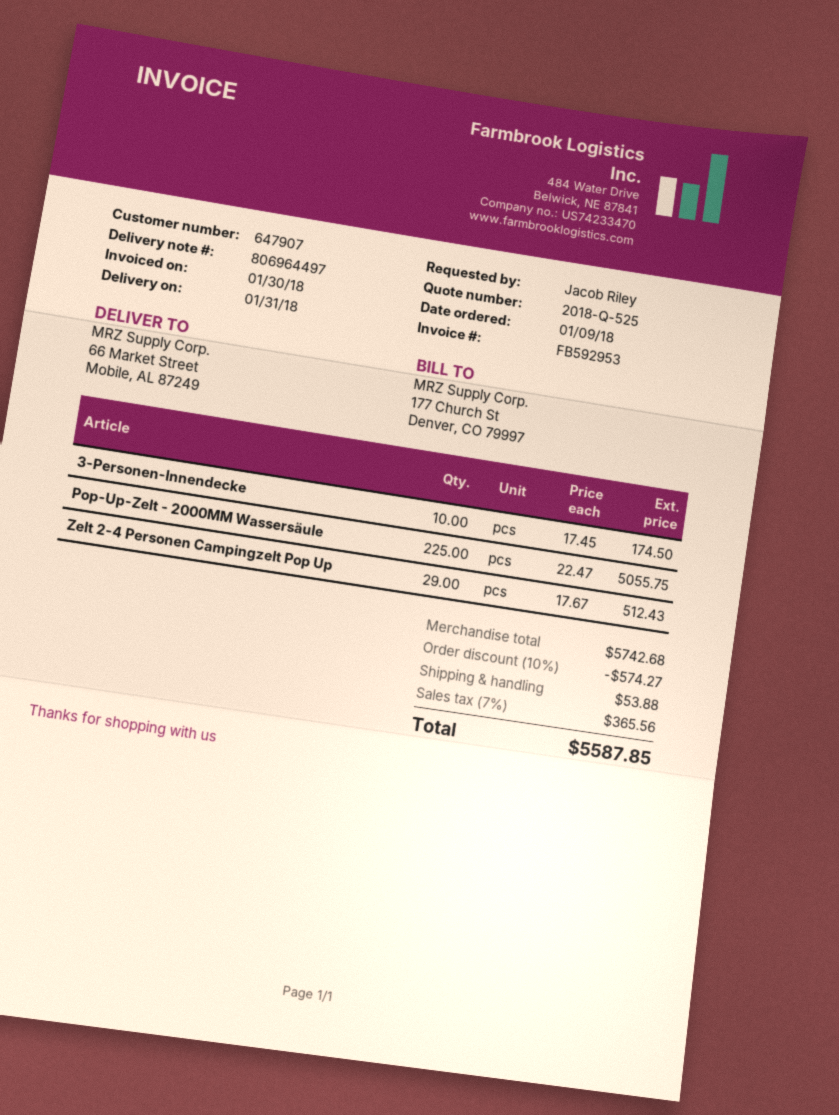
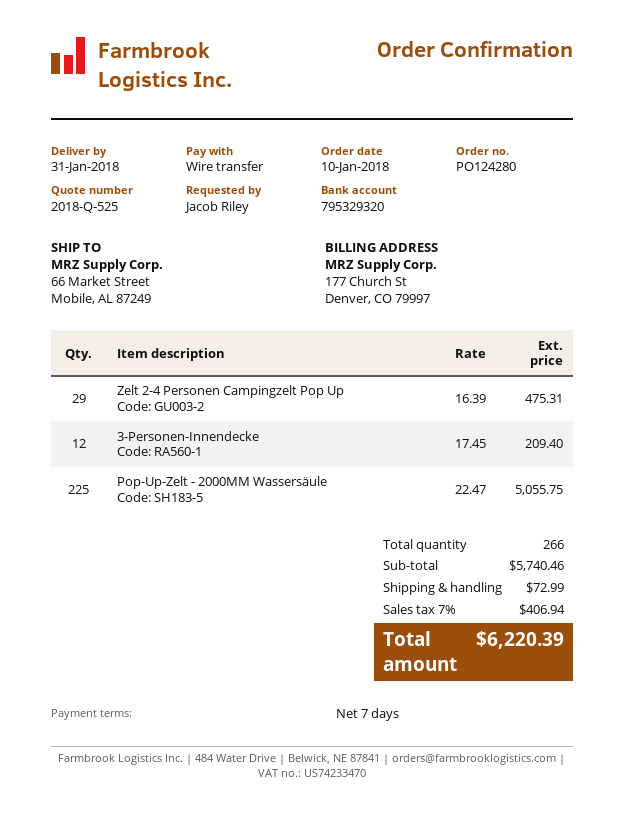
order date: 2018-01-09 -> 2018-01-10
3-Personen-Innendecke: 10 x 17.45 = 174.50 -> 12 x 17.45 = 209.40
Zelt 2-4 Personen Campingzelt Pop Up: 29 x 17.67 = 512.43 -> 29 x 16.39 = 475.31
subtotal: 5742.68 -> 5740.46
discount: 10% = 574.27 -> none
shipping: 53.88 -> 72.99
tax: 7% = 365.56 -> 7% = 406.94
total: 5587.85 -> 6220.39

